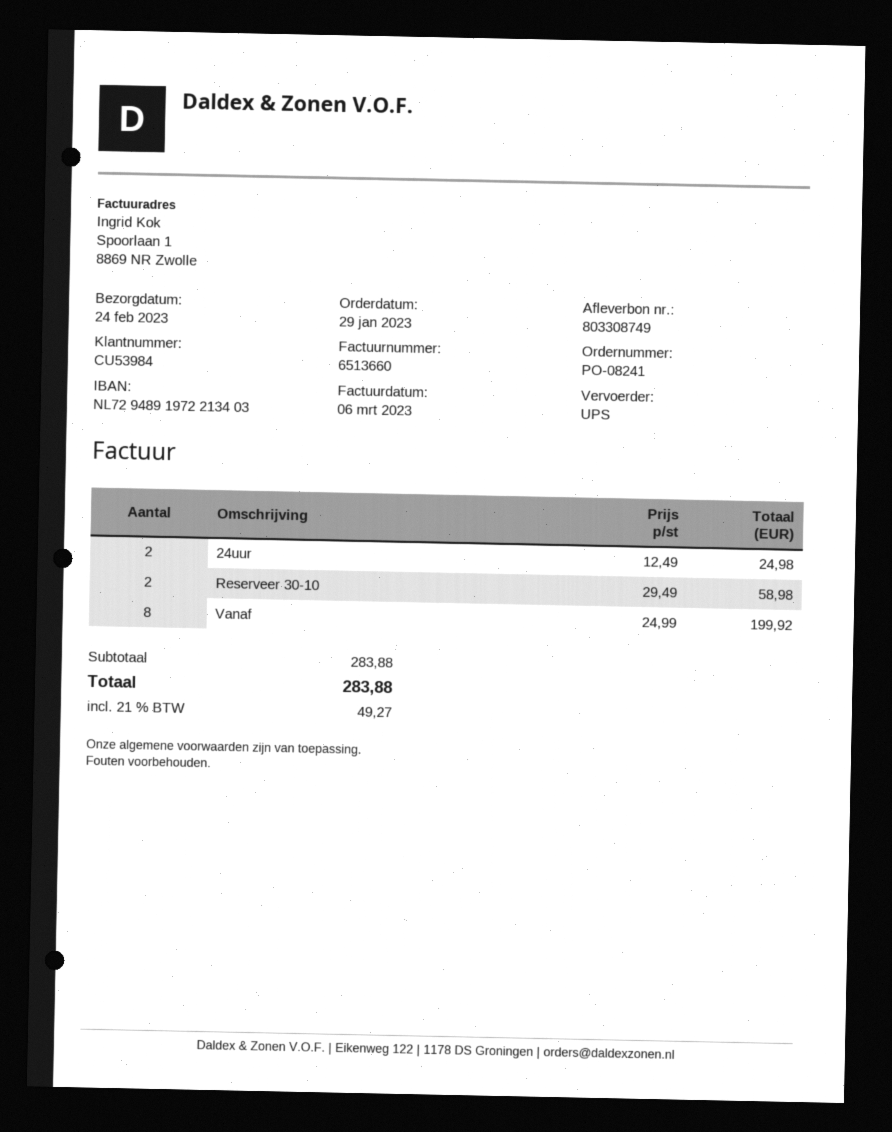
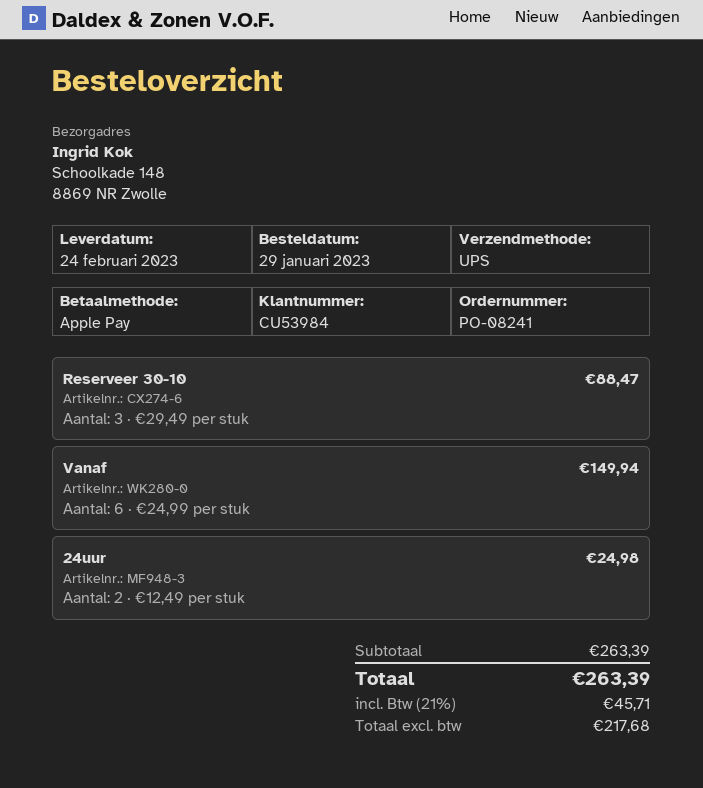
Reserveer 30-10: 2 x 29.49 = 58.98 -> 3 x 29.49 = 88.47
Vanaf: 8 x 24.99 = 199.92 -> 6 x 24.99 = 149.94
subtotal: 283.88 -> 263.39
tax: 21% = 49.27 -> 21% = 45.71
total: 283.88 -> 263.39

